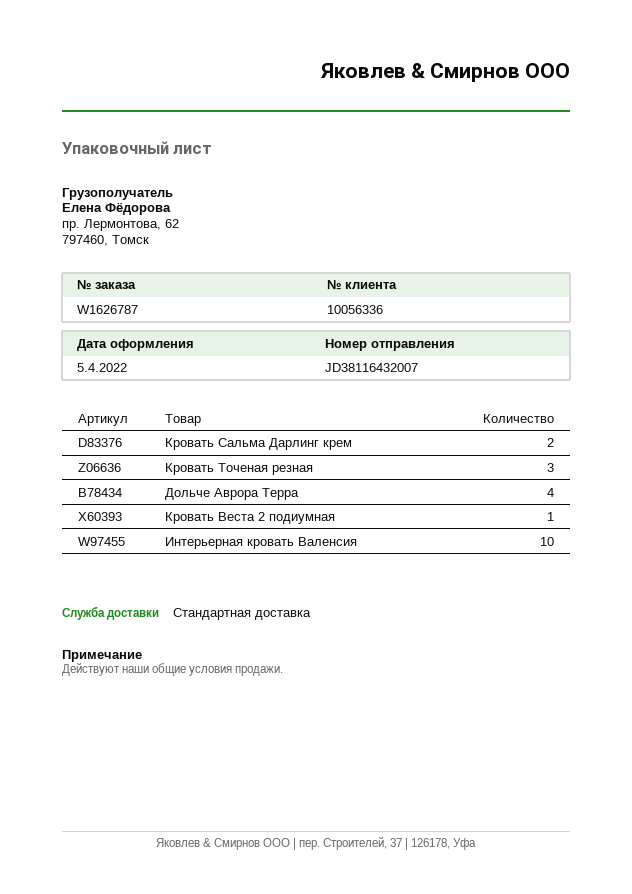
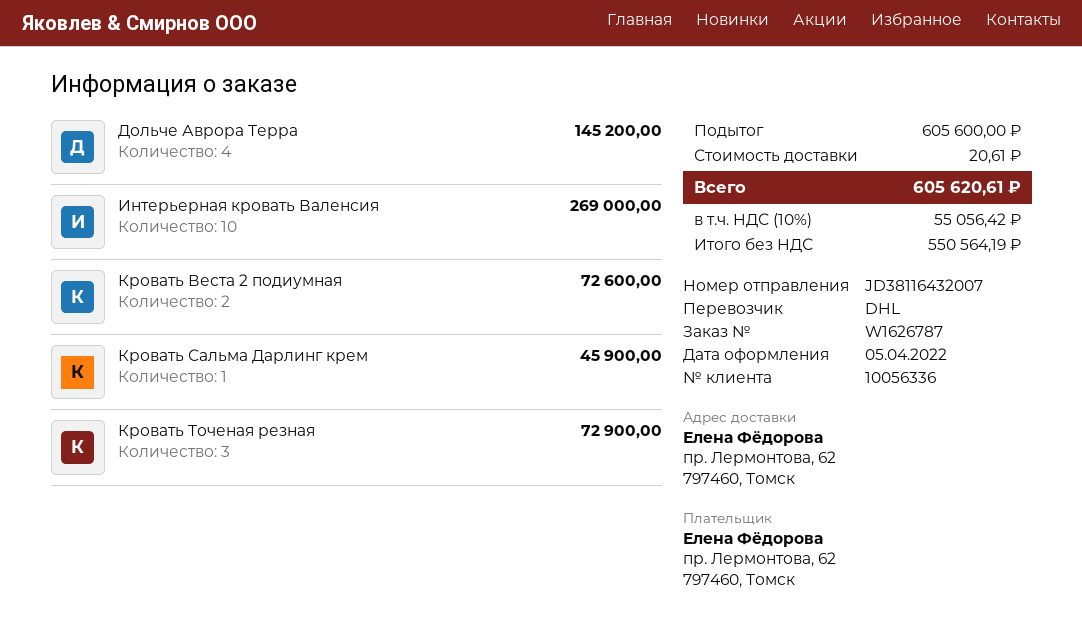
shipping method: standard -> DHL
Кровать Сальма Дарлинг крем: 2 -> 1
Кровать Веста 2 подиумная: 1 -> 2

